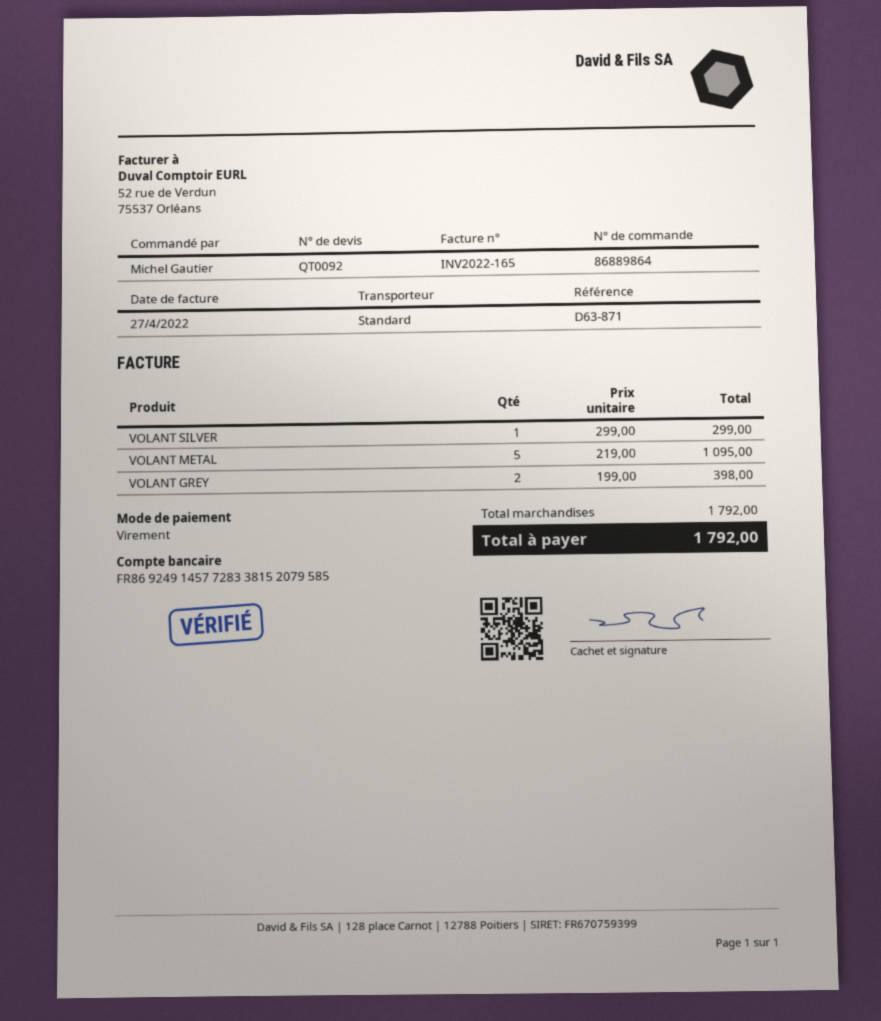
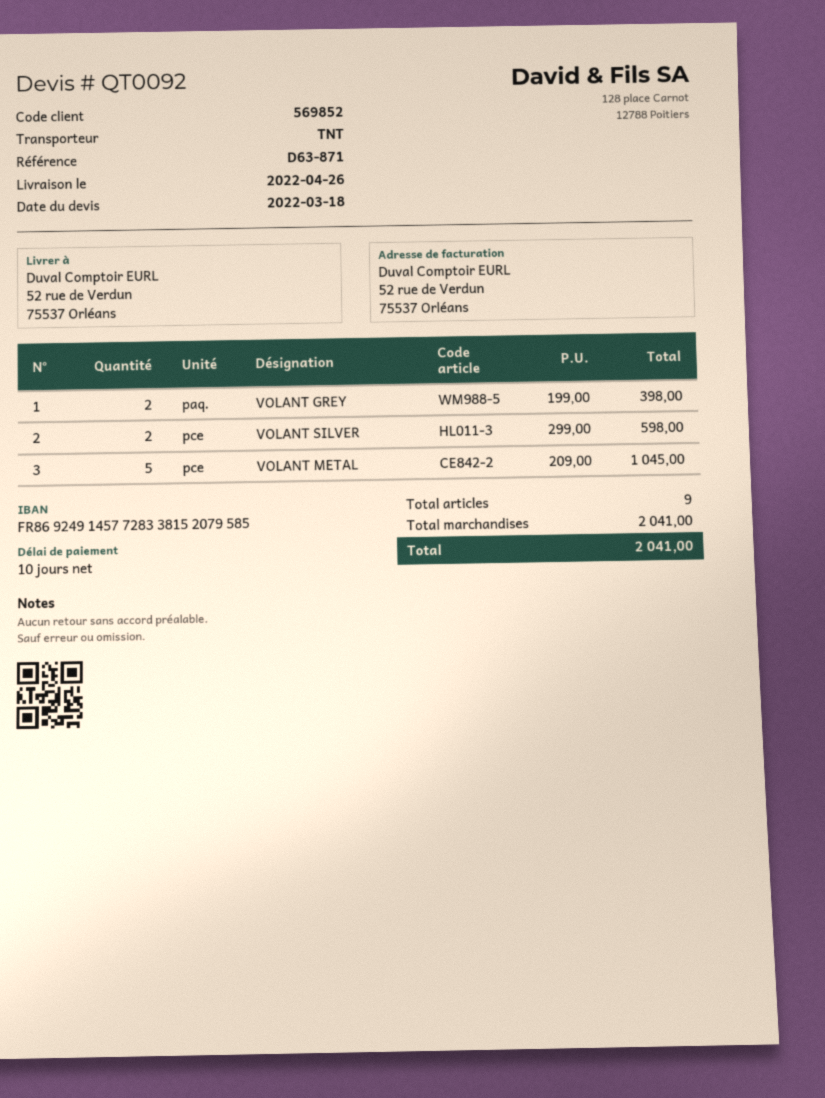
shipping method: standard -> TNT
VOLANT SILVER: 1 x 299.00 = 299.00 -> 2 x 299.00 = 598.00
VOLANT METAL: 5 x 219.00 = 1095.00 -> 5 x 209.00 = 1045.00
subtotal: 1792.00 -> 2041.00
total: 1792.00 -> 2041.00

